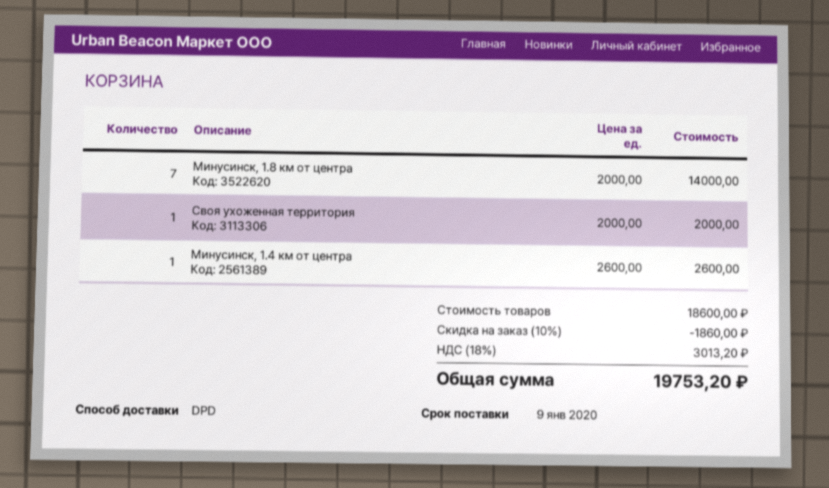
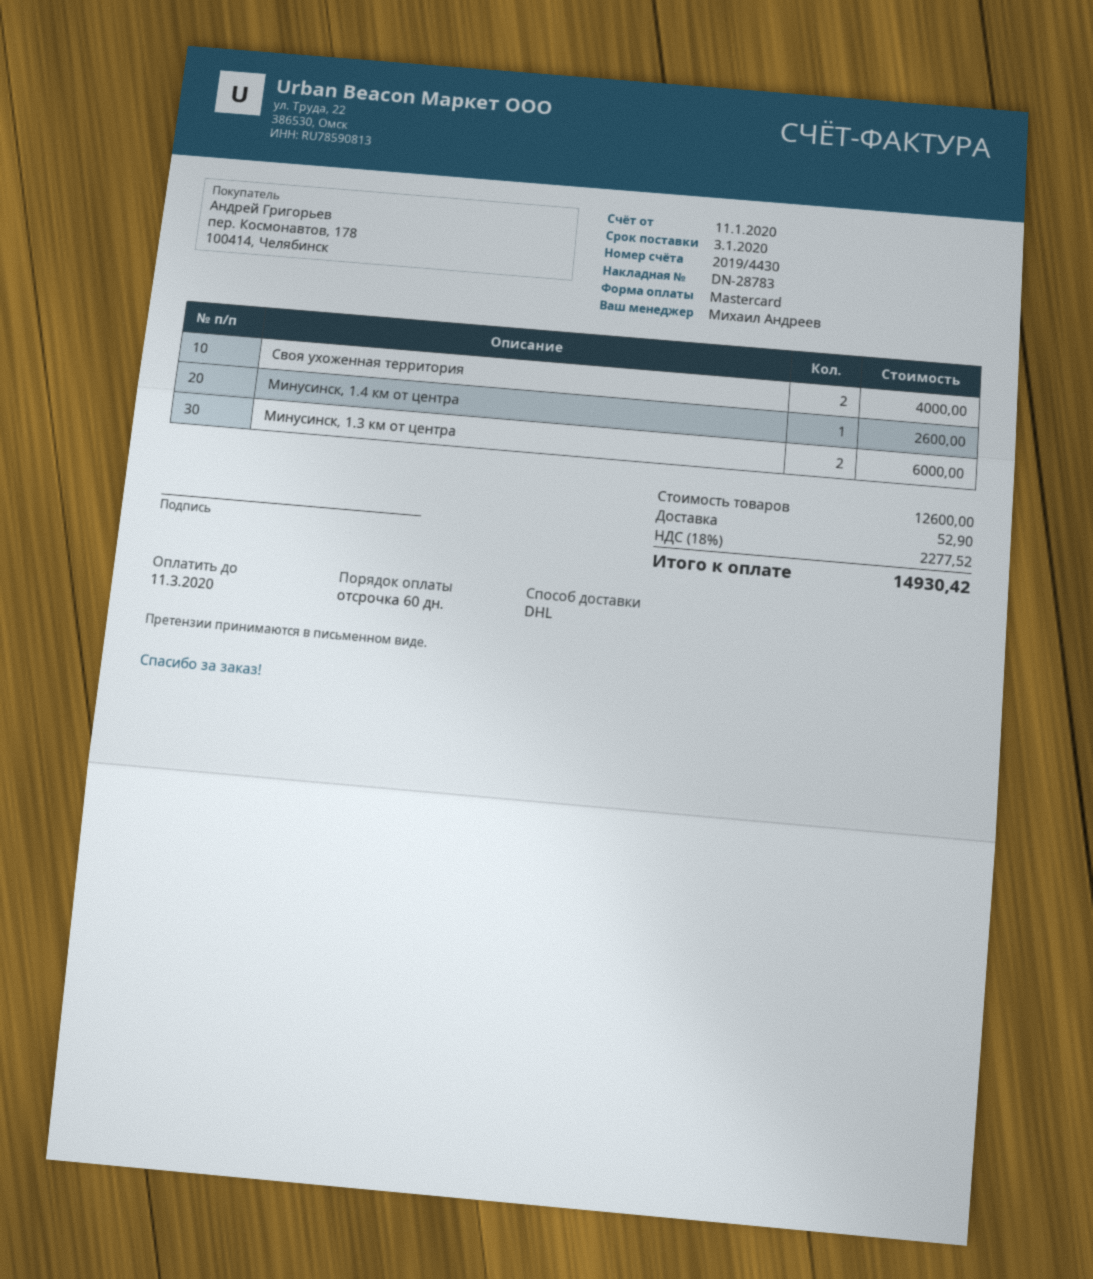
delivery date: 2020-01-09 -> 2020-01-03
shipping method: DPD -> DHL
Минусинск, 1.8 км от центра: 7 for 14000.00 -> none
Своя ухоженная территория: 1 for 2000.00 -> 2 for 4000.00
Минусинск, 1.3 км от центра: none -> 2 for 6000.00
subtotal: 18600.00 -> 12600.00
discount: 10% = 1860.00 -> none
shipping: none -> 52.90
tax: 18% = 3013.20 -> 18% = 2277.52
total: 19753.20 -> 14930.42

